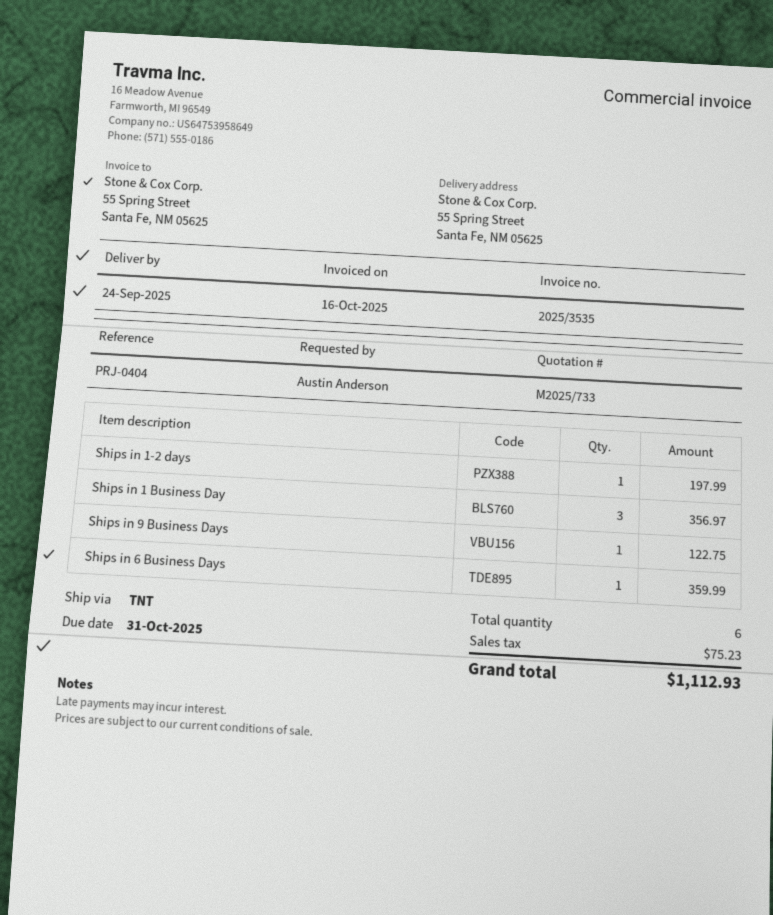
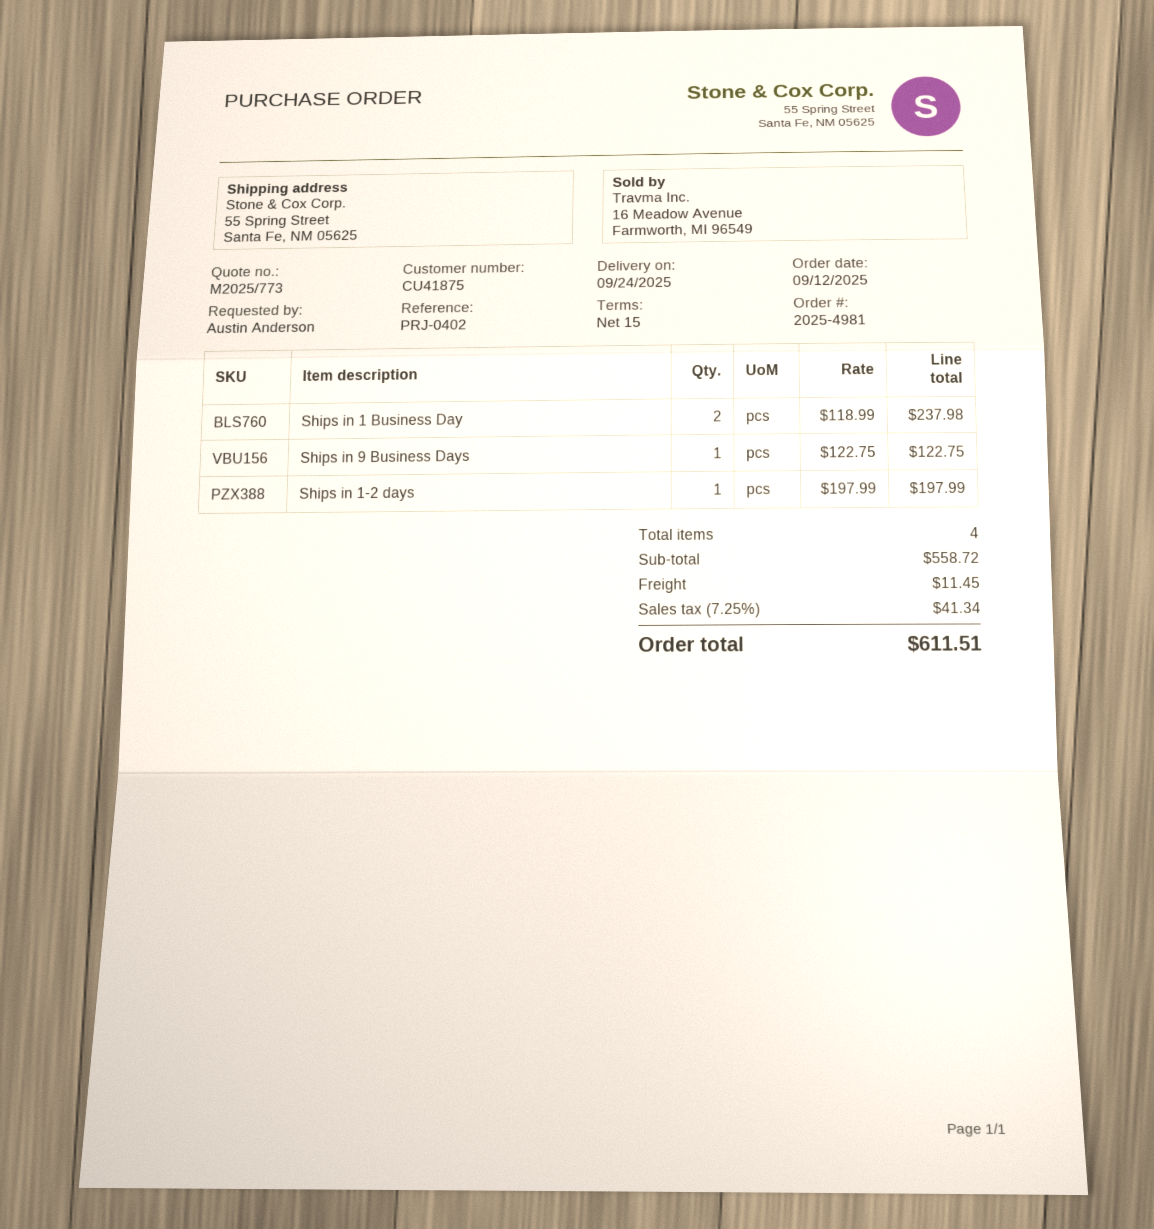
quote number: M2025/733 -> M2025/773
reference: PRJ-0404 -> PRJ-0402
Ships in 1 Business Day: 3 for 356.97 -> 2 for 237.98
Ships in 6 Business Days: 1 for 359.99 -> none
total quantity: 6 -> 4
shipping: none -> 11.45
tax: 75.23 -> 41.34
total: 1112.93 -> 611.51

